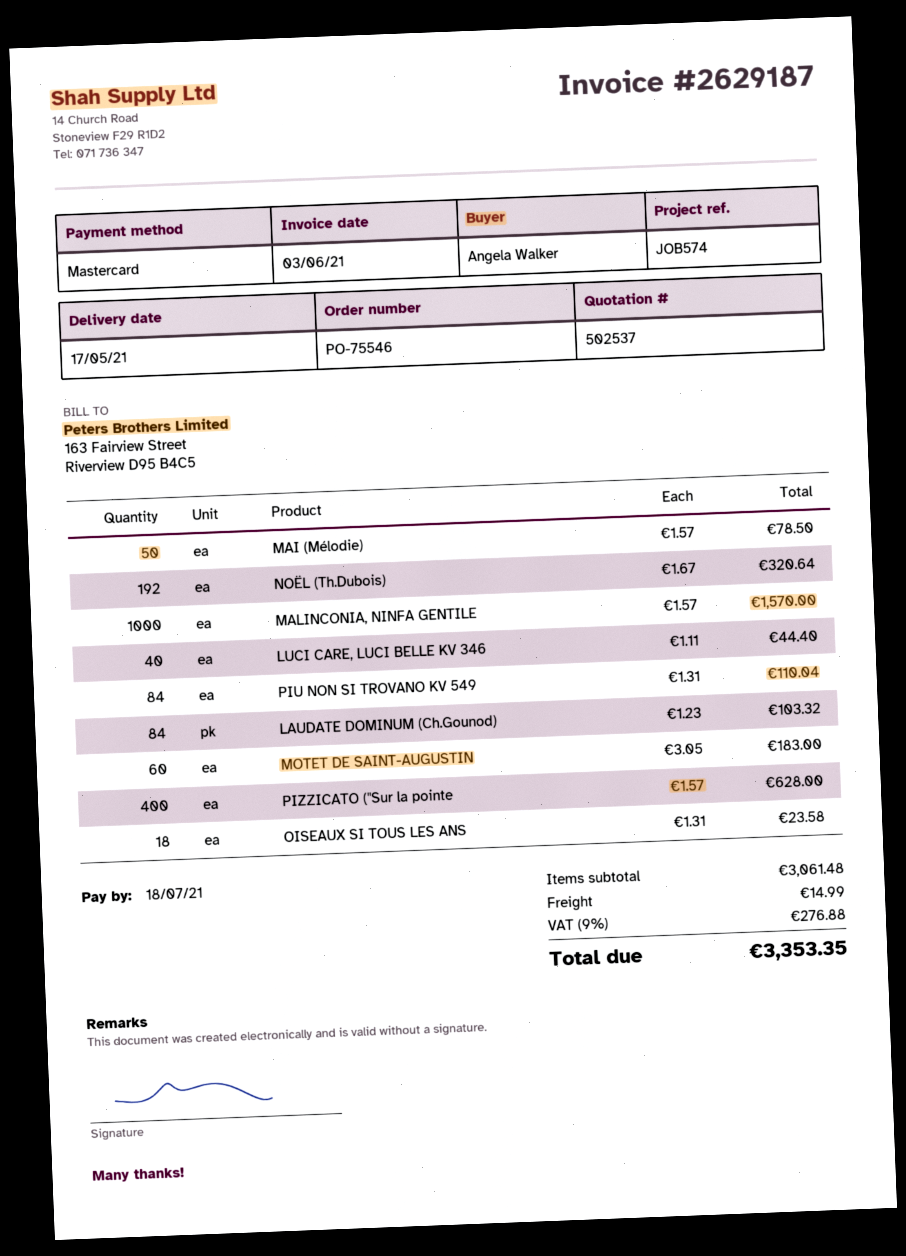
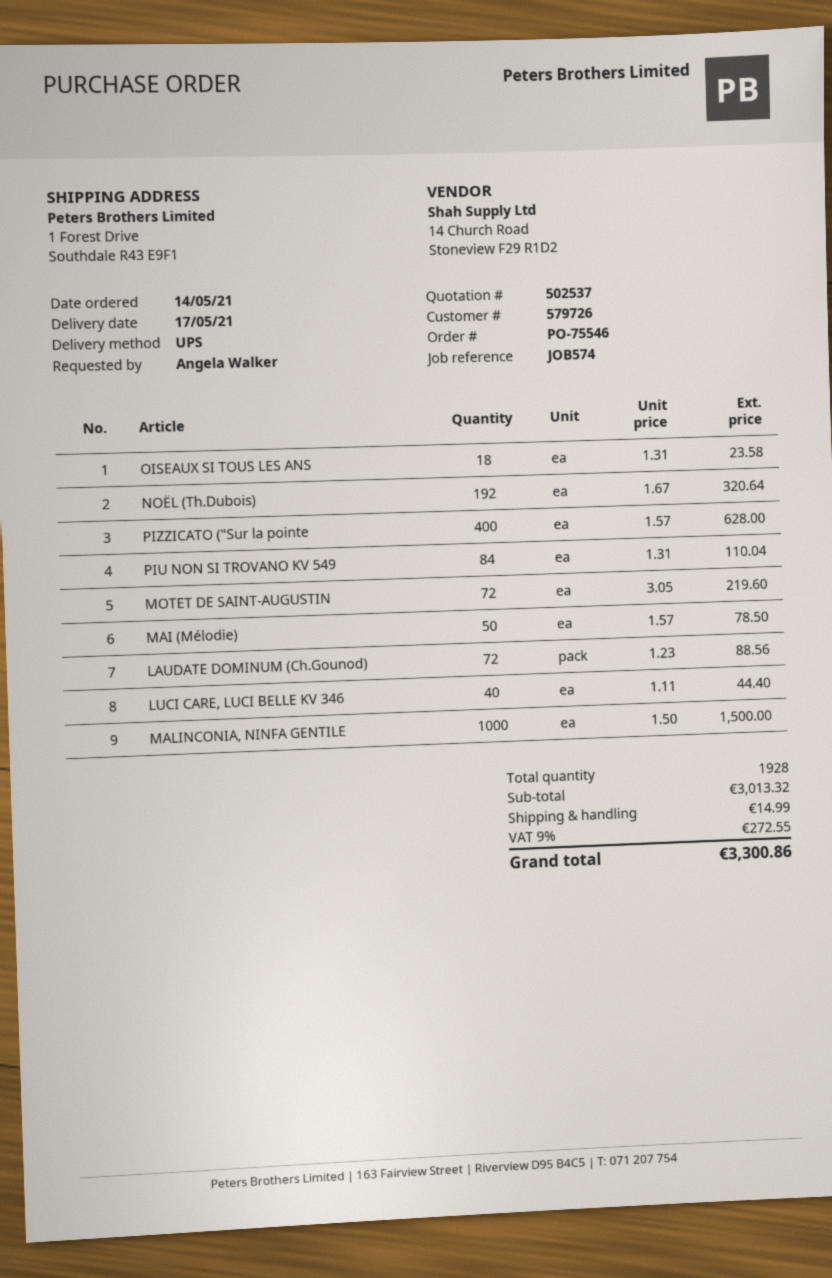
MALINCONIA, NINFA GENTILE: 1000 x 1.57 = 1570.00 -> 1000 x 1.50 = 1500.00
LAUDATE DOMINUM (Ch.Gounod): 84 x 1.23 = 103.32 -> 72 x 1.23 = 88.56
MOTET DE SAINT-AUGUSTIN: 60 x 3.05 = 183.00 -> 72 x 3.05 = 219.60
subtotal: 3061.48 -> 3013.32
tax: 9% = 276.88 -> 9% = 272.55
total: 3353.35 -> 3300.86

